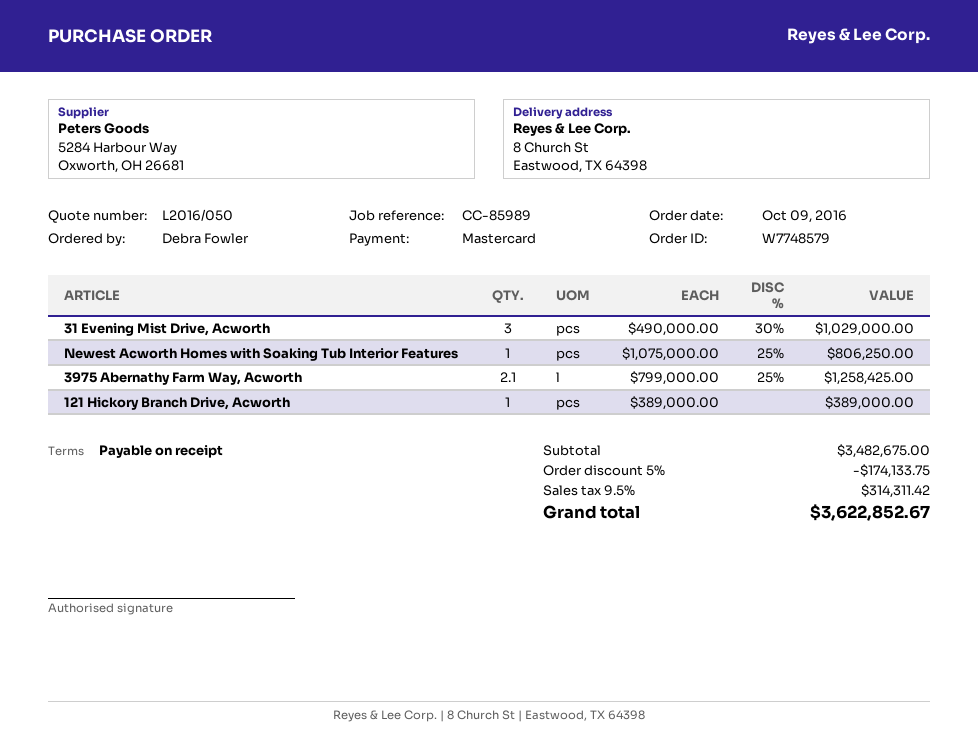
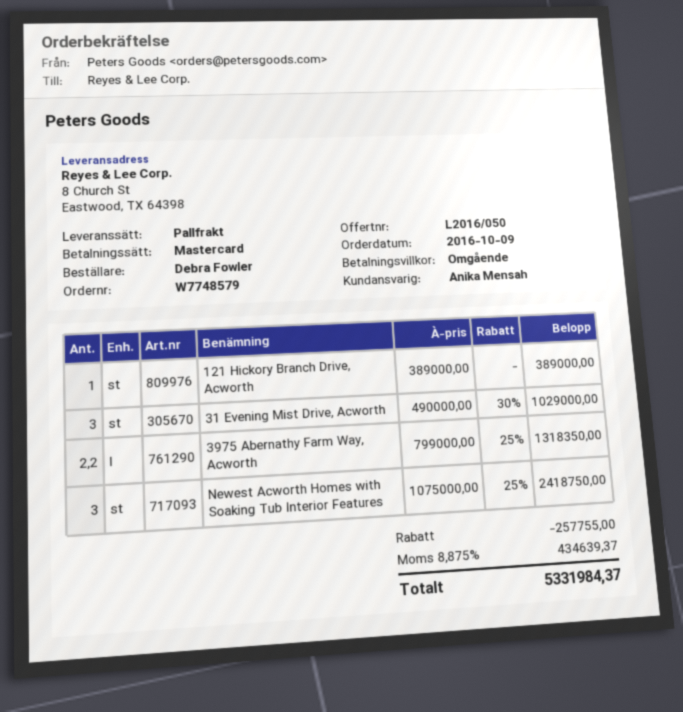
Newest Acworth Homes with Soaking Tub Interior Features: 1 x 1075000.00 - 25% = 806250.00 -> 3 x 1075000.00 - 25% = 2418750.00
3975 Abernathy Farm Way, Acworth: 2.1 x 799000.00 - 25% = 1258425.00 -> 2.2 x 799000.00 - 25% = 1318350.00
discount: 174133.75 -> 257755.00
tax: 9.5% = 314311.42 -> 8.875% = 434639.37
total: 3622852.67 -> 5331984.37

